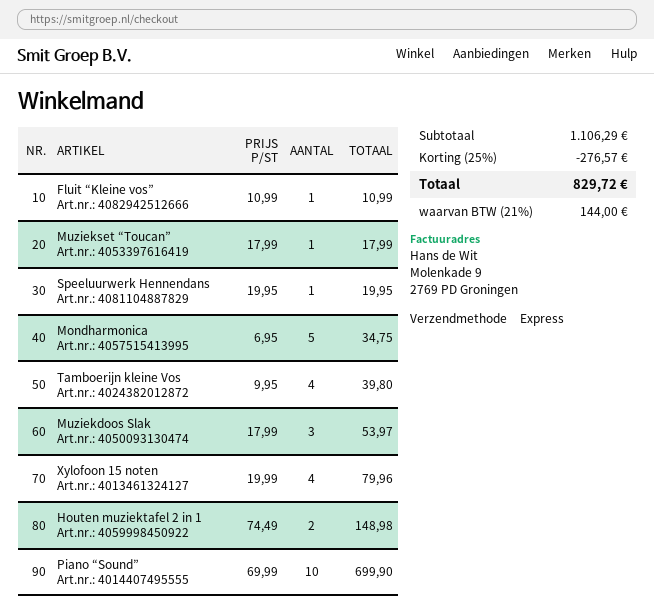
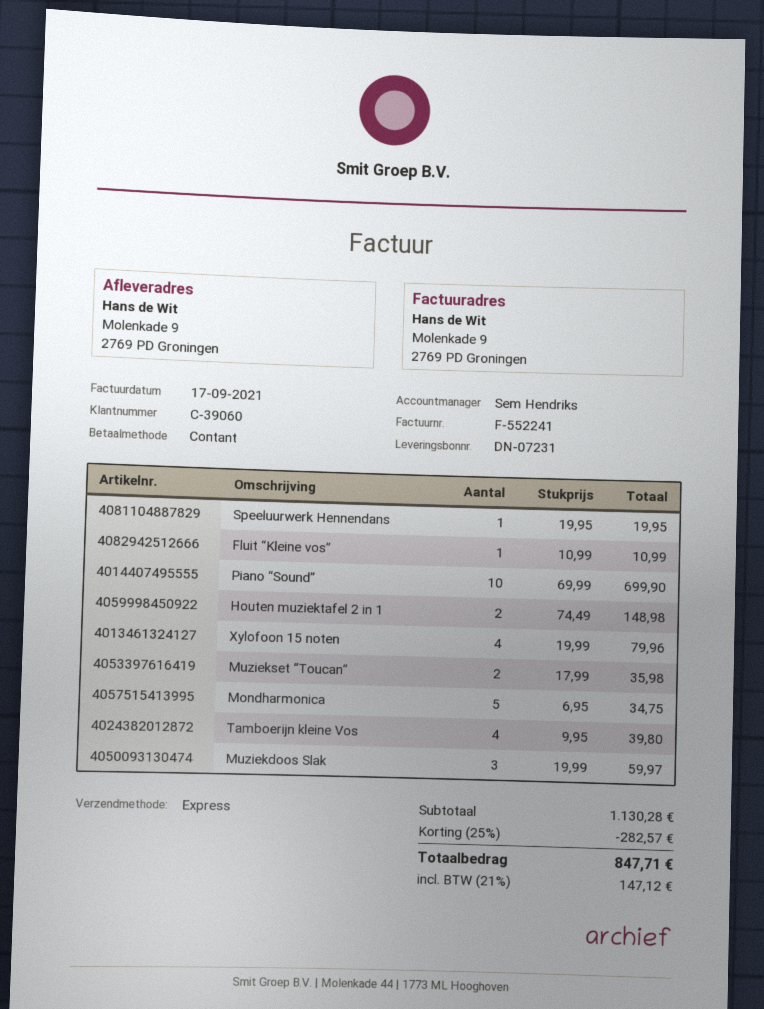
Muziekset “Toucan”: 1 x 17.99 = 17.99 -> 2 x 17.99 = 35.98
Muziekdoos Slak: 3 x 17.99 = 53.97 -> 3 x 19.99 = 59.97
subtotal: 1106.29 -> 1130.28
discount: 25% = 276.57 -> 25% = 282.57
tax: 21% = 144.00 -> 21% = 147.12
total: 829.72 -> 847.71

